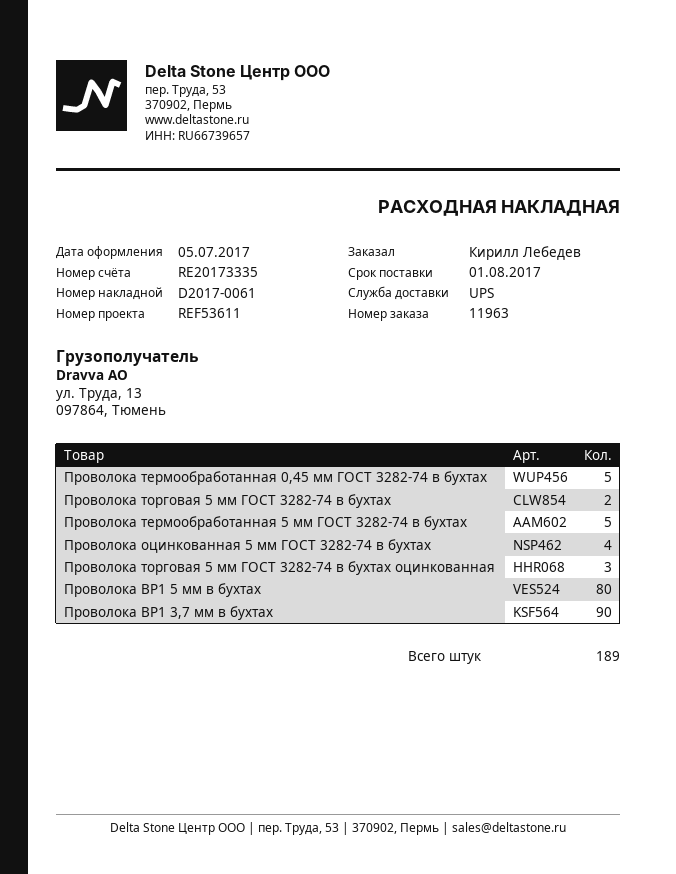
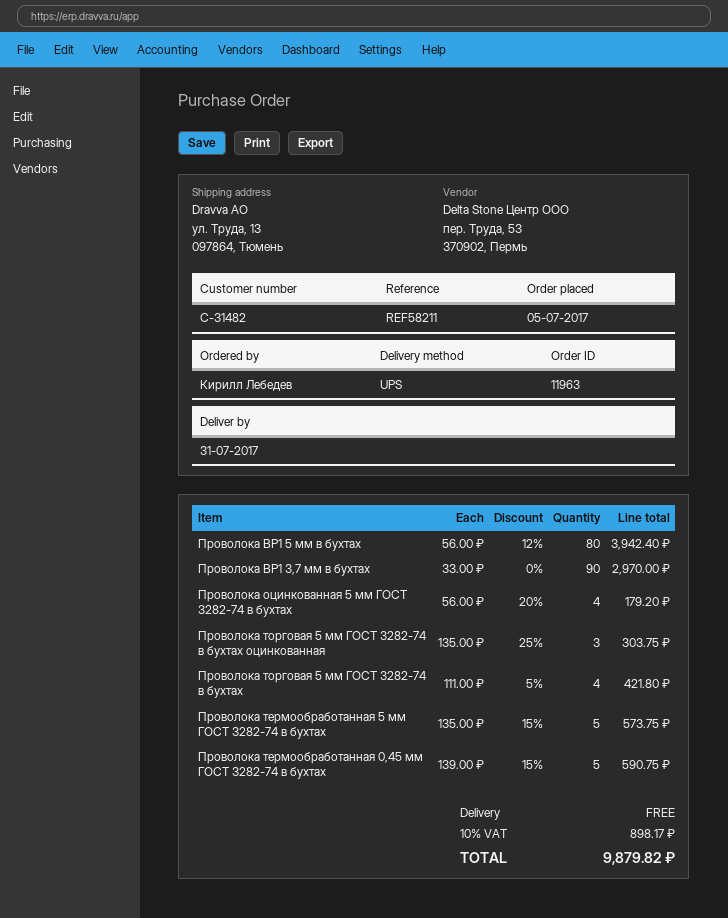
delivery date: 2017-08-01 -> 2017-07-31
reference: REF53611 -> REF58211
Проволока торговая 5 мм ГОСТ 3282-74 в бухтах: 2 -> 4

